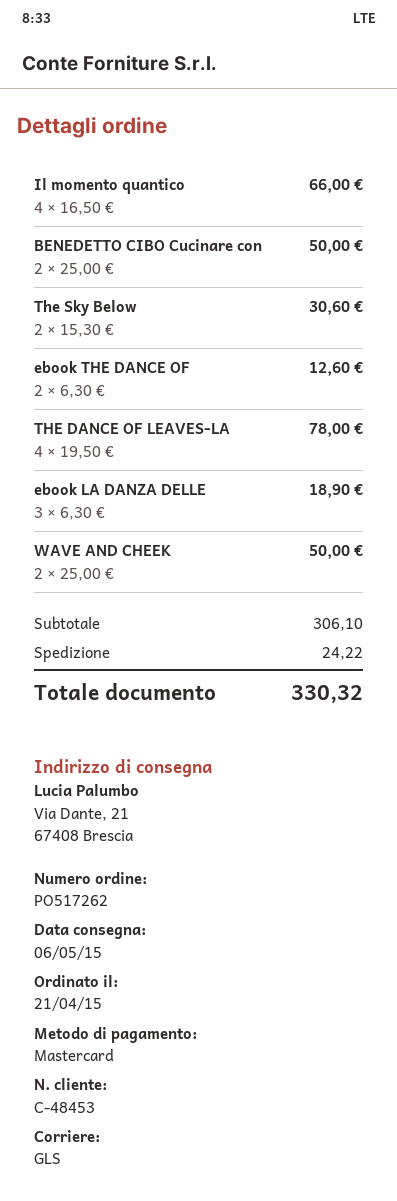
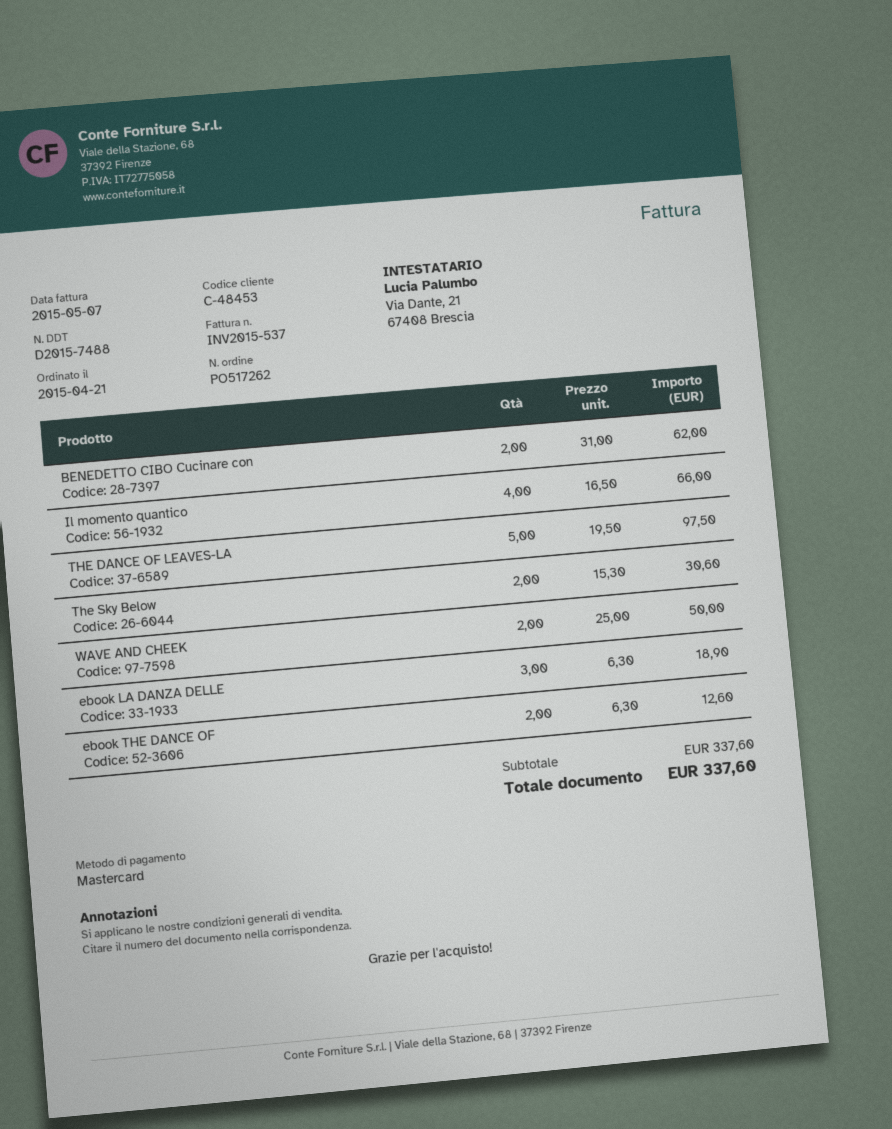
BENEDETTO CIBO Cucinare con: 2 x 25.00 = 50.00 -> 2 x 31.00 = 62.00
THE DANCE OF LEAVES-LA: 4 x 19.50 = 78.00 -> 5 x 19.50 = 97.50
subtotal: 306.10 -> 337.60
shipping: 24.22 -> none
total: 330.32 -> 337.60

